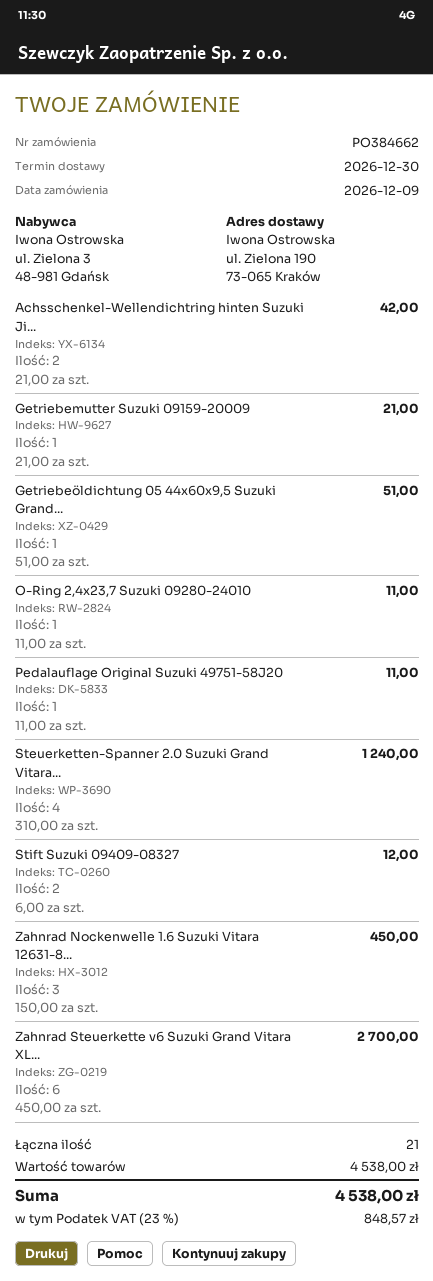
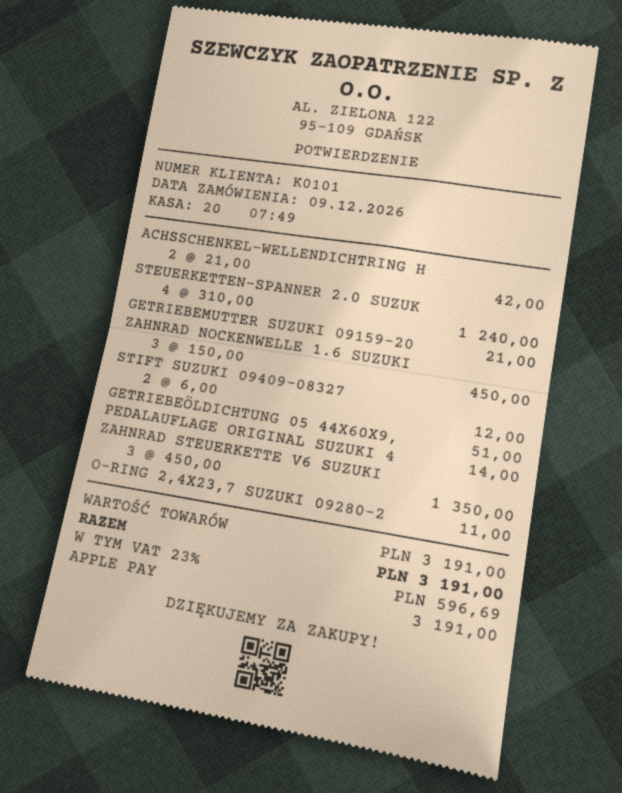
Pedalauflage Original Suzuki 49751-58J20: 1 x 11.00 = 11.00 -> 1 x 14.00 = 14.00
Zahnrad Steuerkette v6 Suzuki Grand Vitara XL...: 6 x 450.00 = 2700.00 -> 3 x 450.00 = 1350.00
subtotal: 4538.00 -> 3191.00
tax: 23% = 848.57 -> 23% = 596.69
total: 4538.00 -> 3191.00

